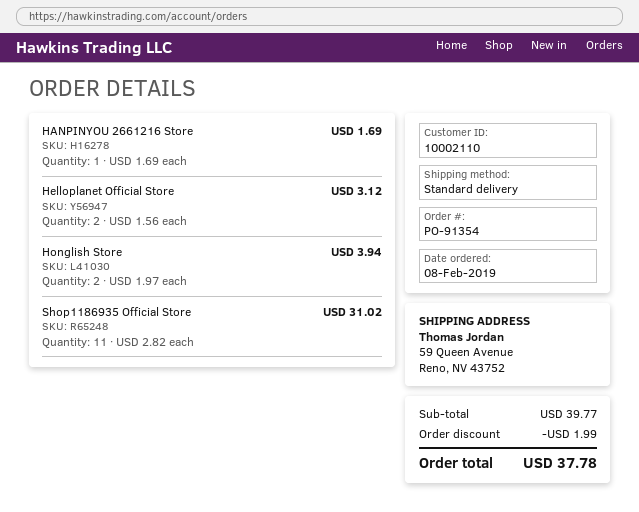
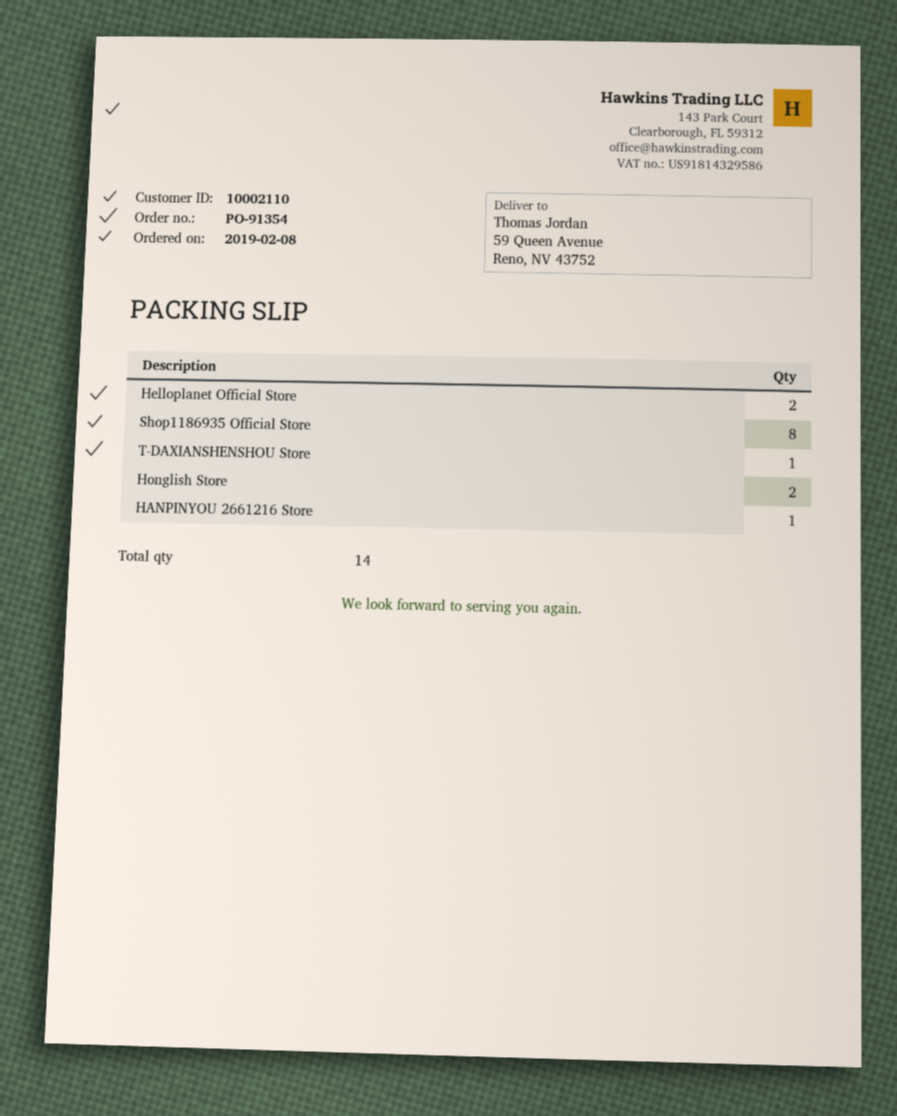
Shop1186935 Official Store: 11 -> 8
T-DAXIANSHENSHOU Store: none -> 1

